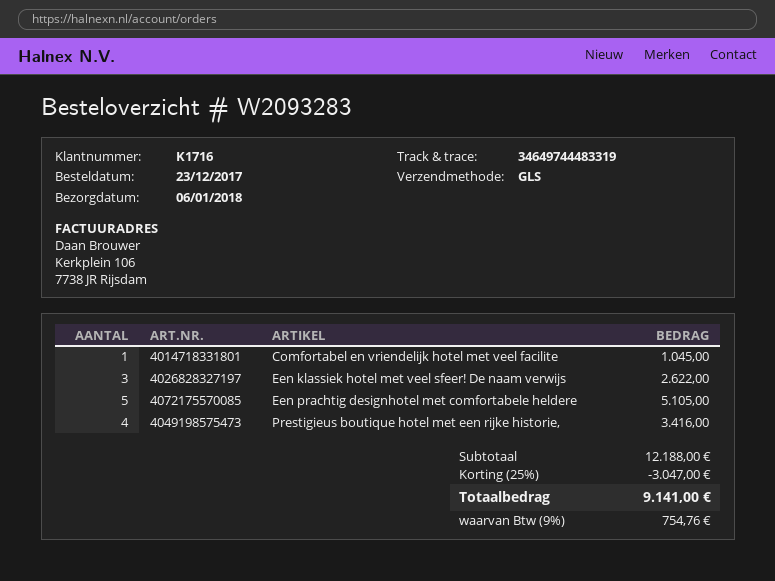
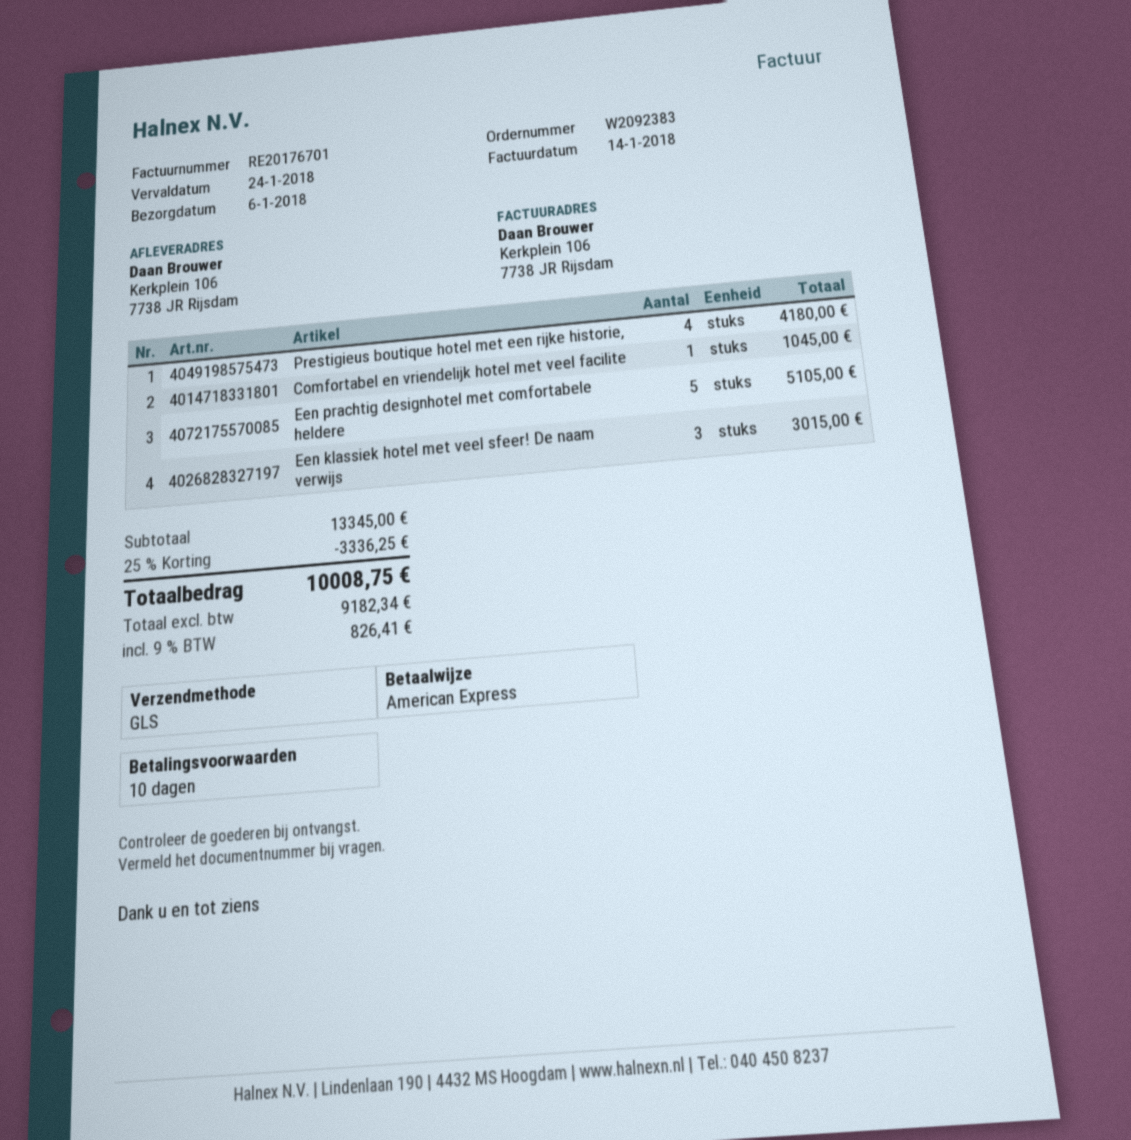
order number: W2093283 -> W2092383
Een klassiek hotel met veel sfeer! De naam verwijs: 3 for 2622.00 -> 3 for 3015.00
Prestigieus boutique hotel met een rijke historie,: 4 for 3416.00 -> 4 for 4180.00
subtotal: 12188.00 -> 13345.00
discount: 25% = 3047.00 -> 25% = 3336.25
tax: 9% = 754.76 -> 9% = 826.41
total: 9141.00 -> 10008.75

